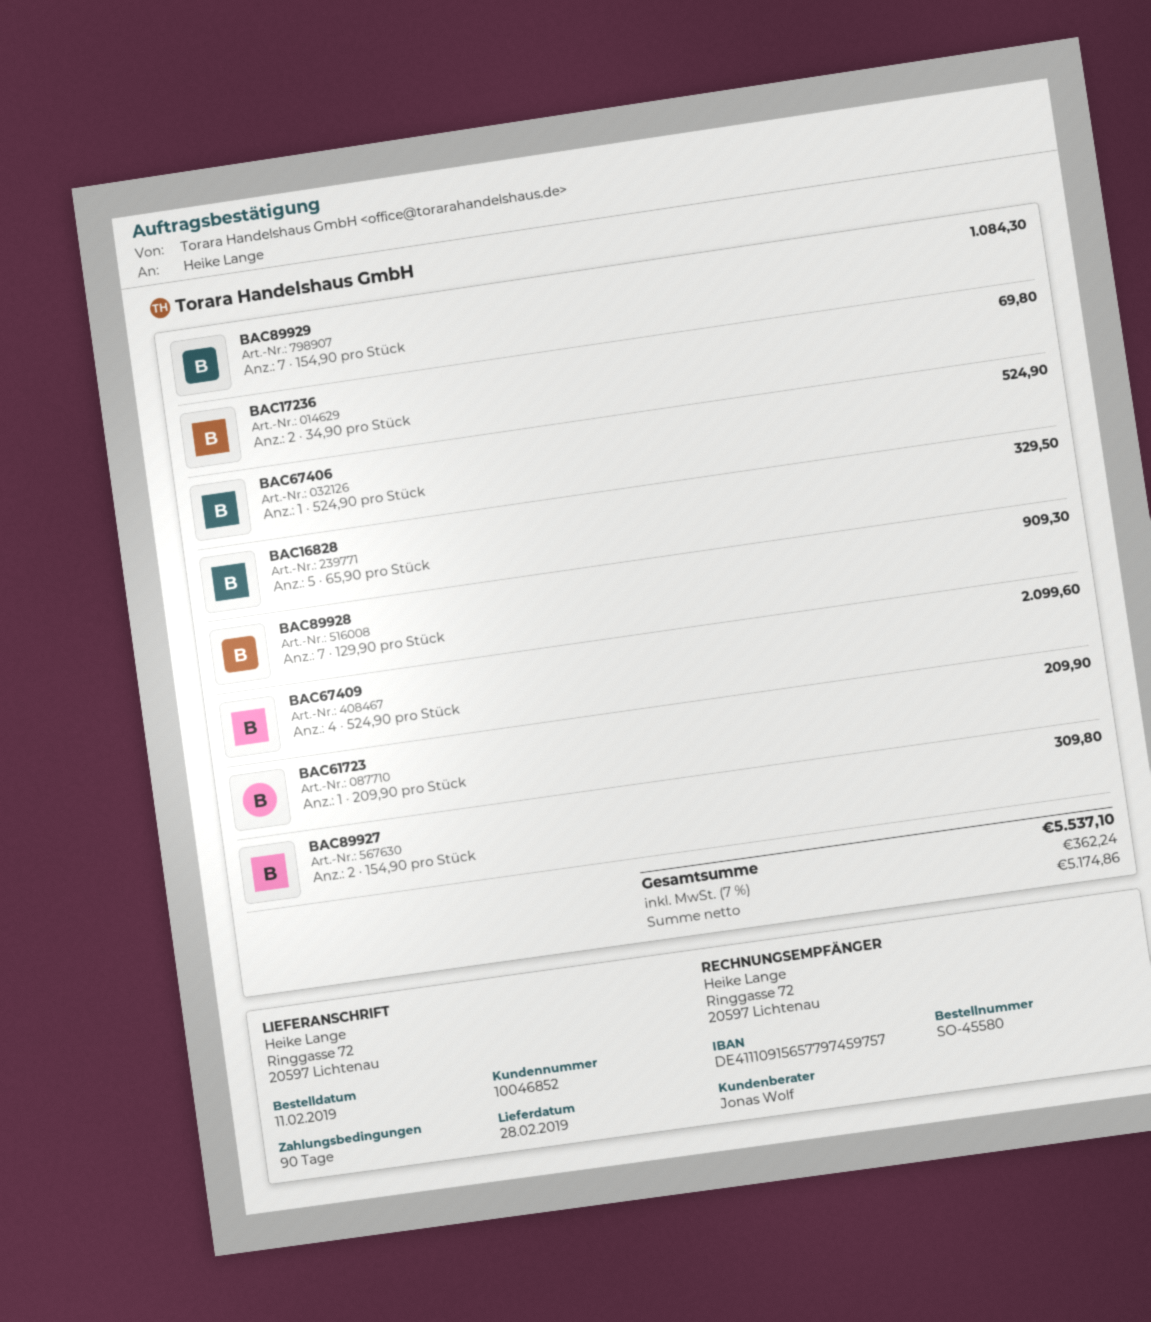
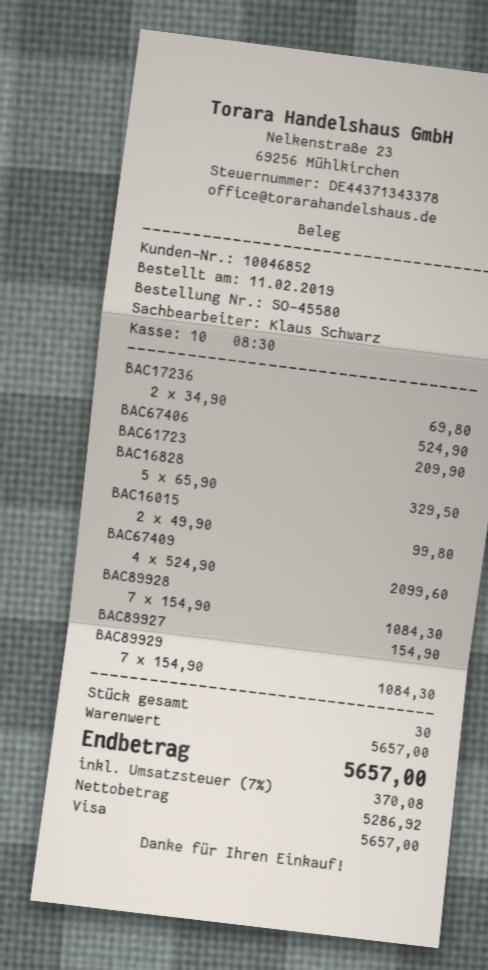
sales rep: Jonas Wolf -> Klaus Schwarz
BAC89928: 7 x 129.90 = 909.30 -> 7 x 154.90 = 1084.30
BAC89927: 2 x 154.90 = 309.80 -> 1 x 154.90 = 154.90
BAC16015: none -> 2 x 49.90 = 99.80
net: 5174.86 -> 5286.92
tax: 7% = 362.24 -> 7% = 370.08
total: 5537.10 -> 5657.00

